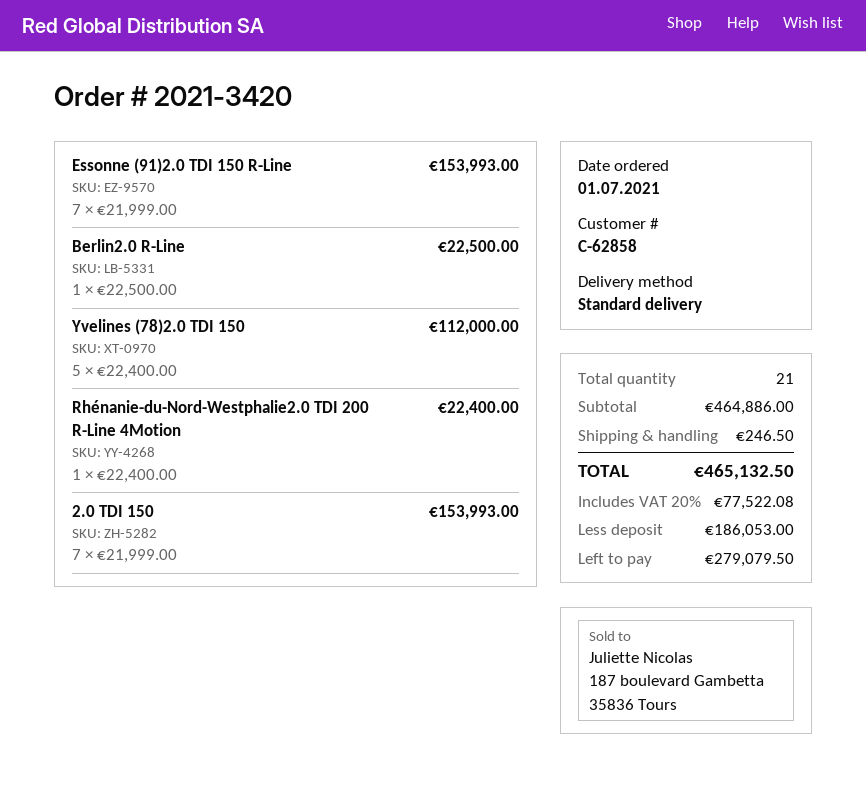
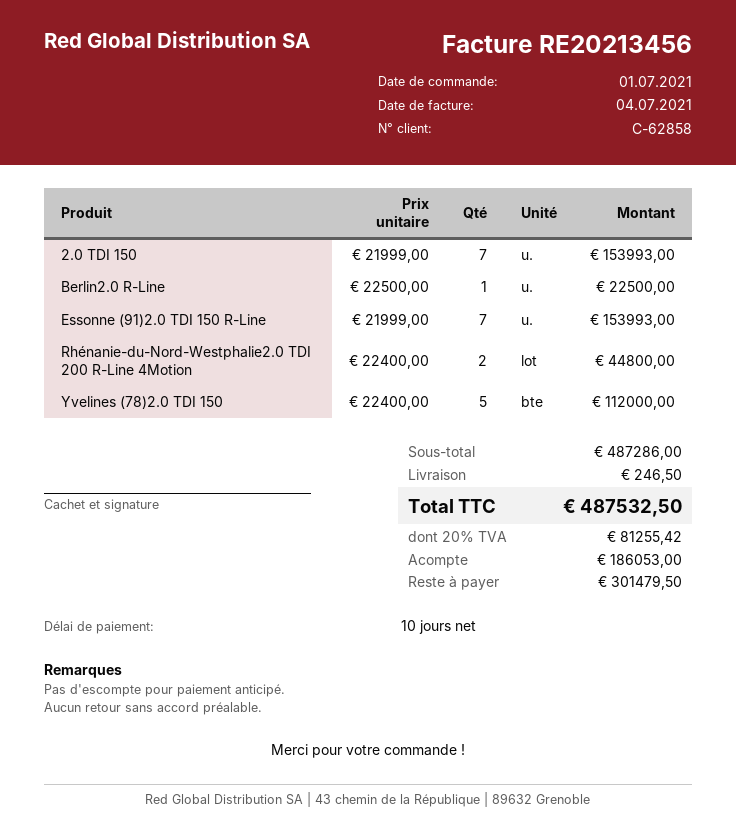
Rhénanie-du-Nord-Westphalie2.0 TDI 200 R-Line 4Motion: 1 x 22400.00 = 22400.00 -> 2 x 22400.00 = 44800.00
subtotal: 464886.00 -> 487286.00
tax: 20% = 77522.08 -> 20% = 81255.42
total: 465132.50 -> 487532.50
balance: 279079.50 -> 301479.50

